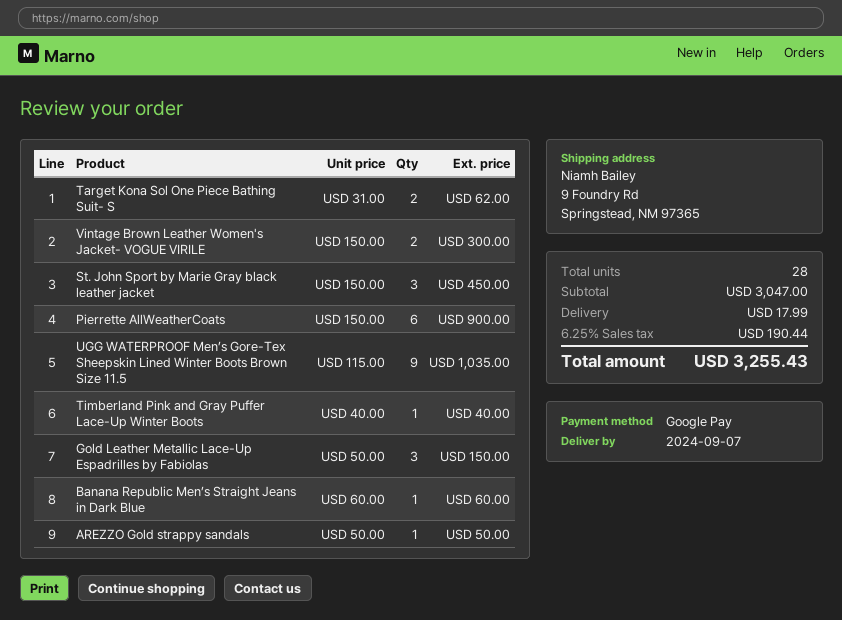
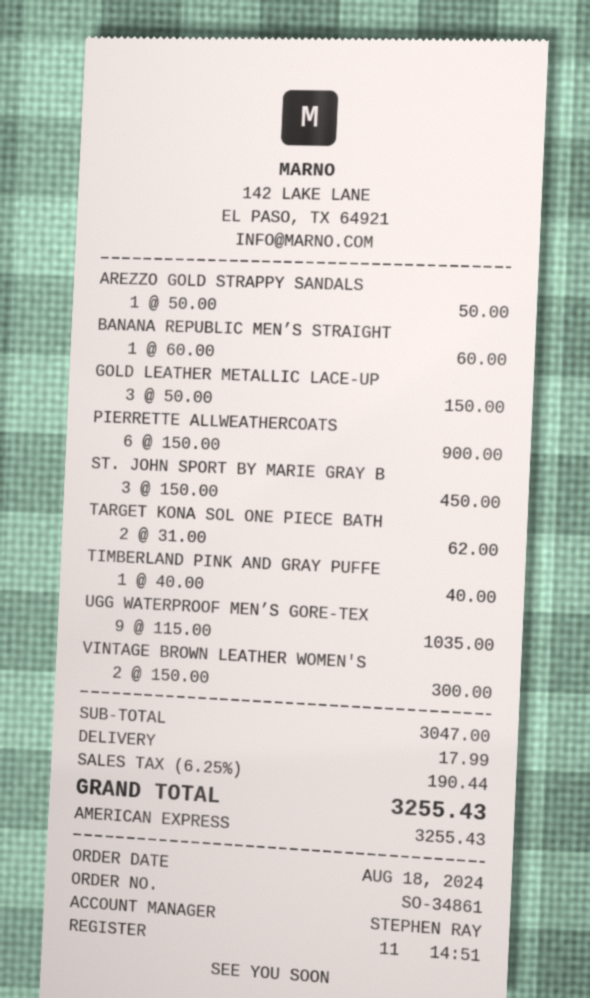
payment method: Google Pay -> American Express

